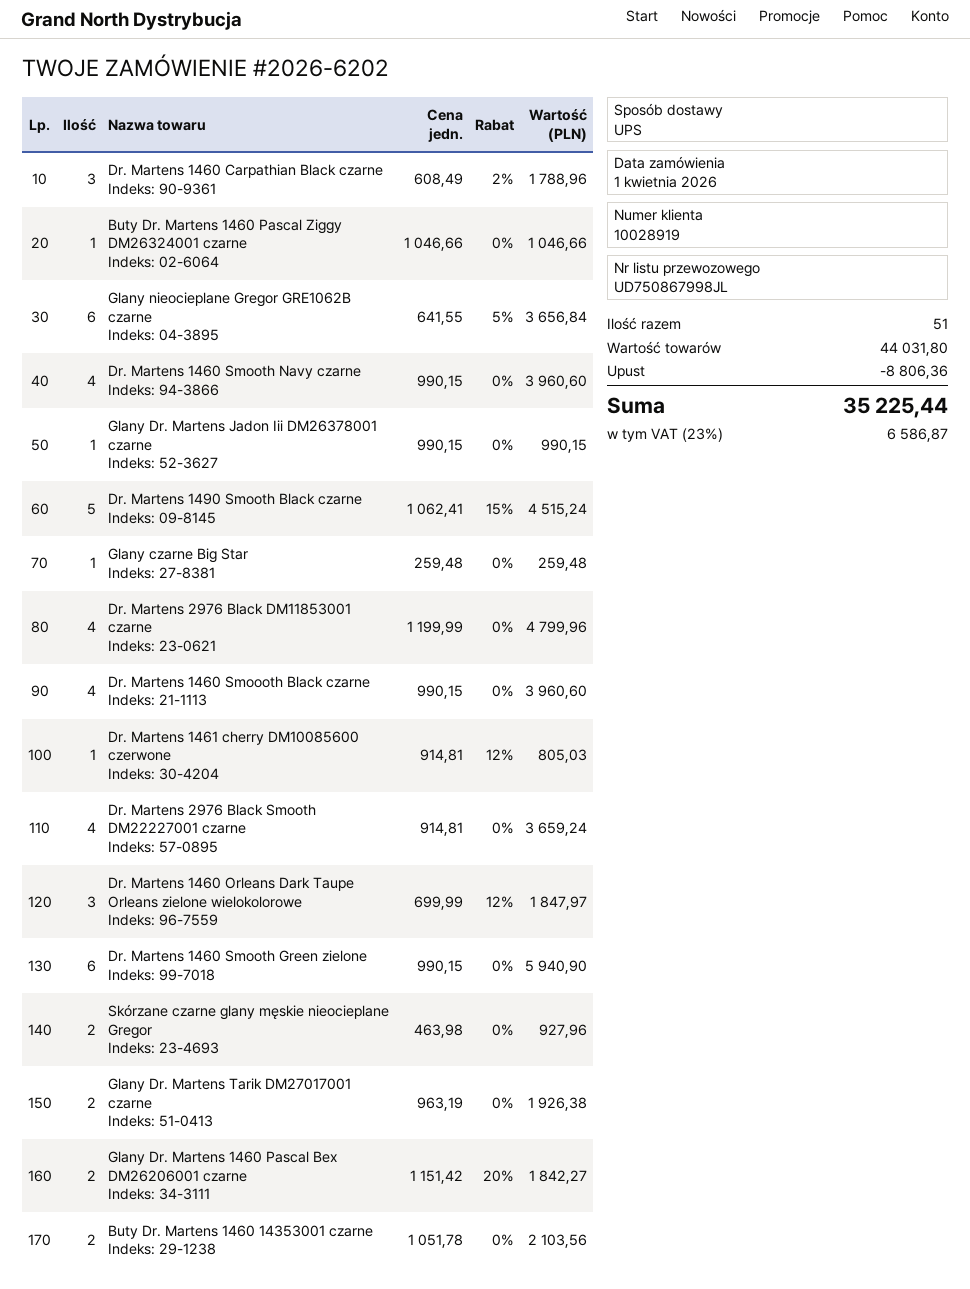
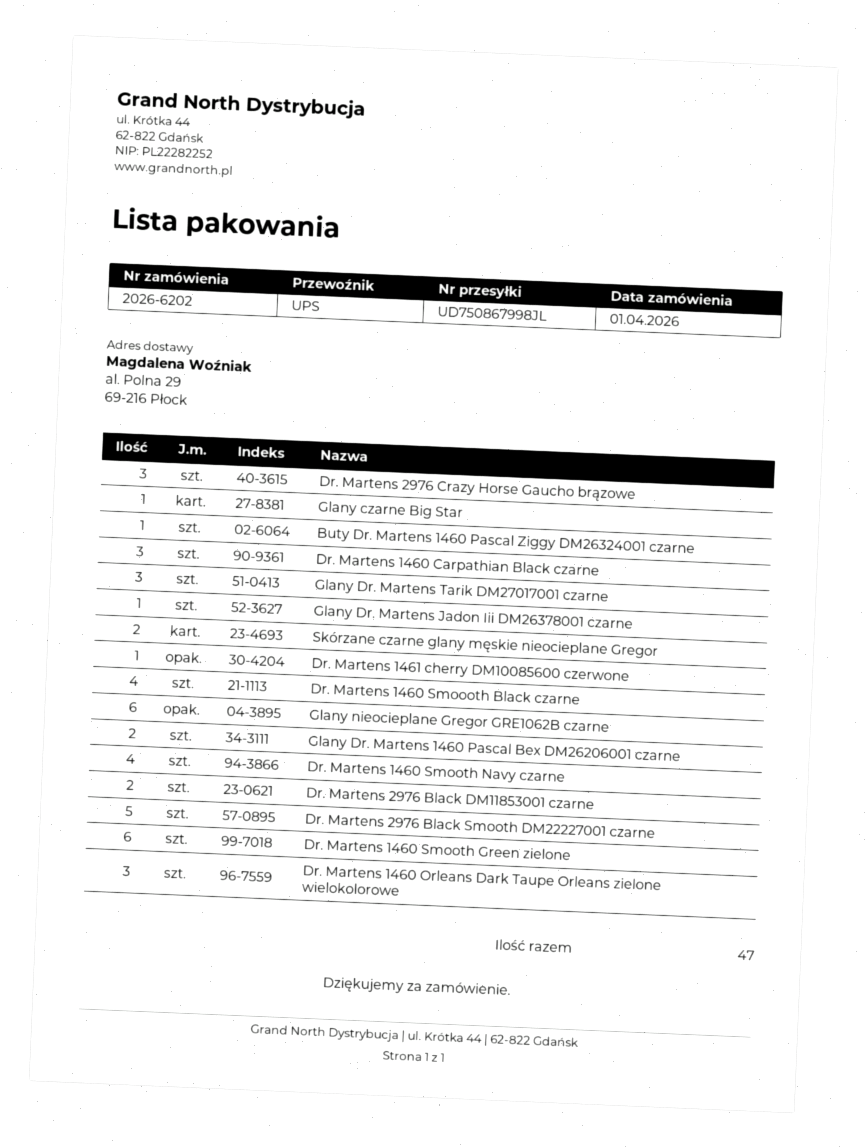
Dr. Martens 1490 Smooth Black czarne: 5 -> none
Dr. Martens 2976 Black DM11853001 czarne: 4 -> 2
Dr. Martens 2976 Black Smooth DM22227001 czarne: 4 -> 5
Glany Dr. Martens Tarik DM27017001 czarne: 2 -> 3
Buty Dr. Martens 1460 14353001 czarne: 2 -> none
Dr. Martens 2976 Crazy Horse Gaucho brązowe: none -> 3
total quantity: 51 -> 47

